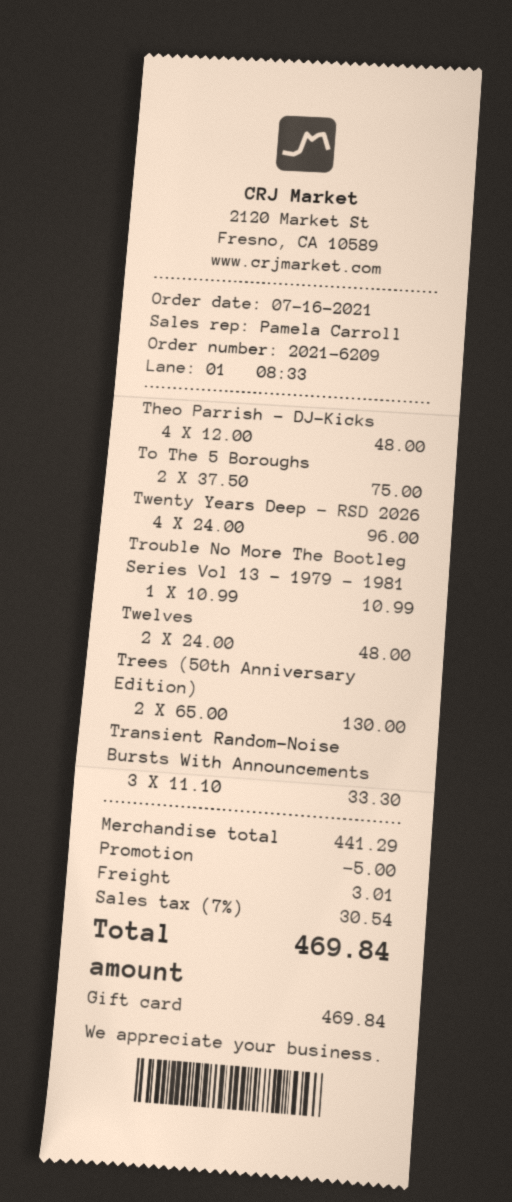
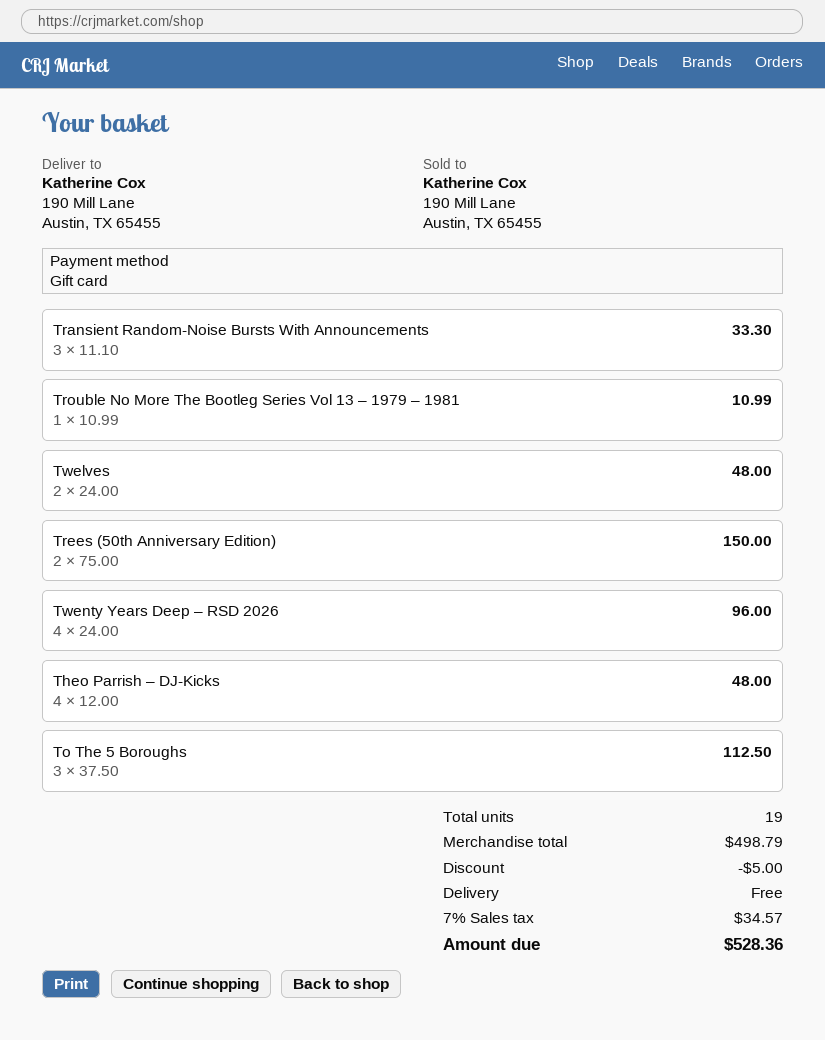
To The 5 Boroughs: 2 x 37.50 = 75.00 -> 3 x 37.50 = 112.50
Trees (50th Anniversary Edition): 2 x 65.00 = 130.00 -> 2 x 75.00 = 150.00
subtotal: 441.29 -> 498.79
shipping: 3.01 -> 0.00
tax: 7% = 30.54 -> 7% = 34.57
total: 469.84 -> 528.36

